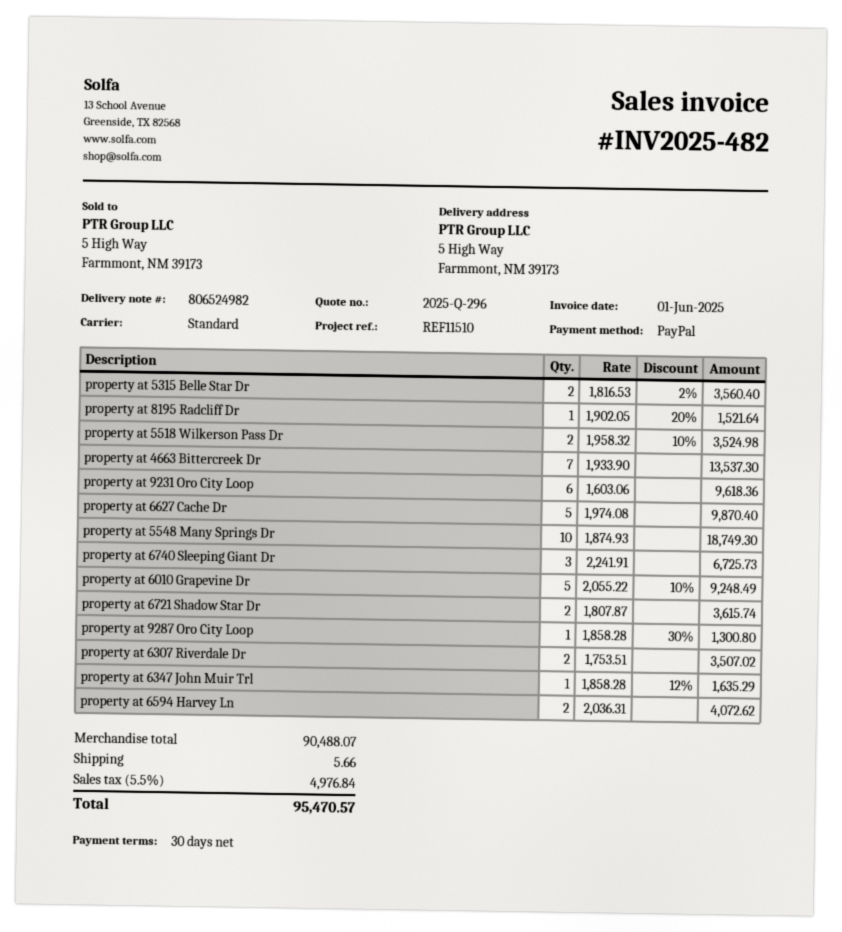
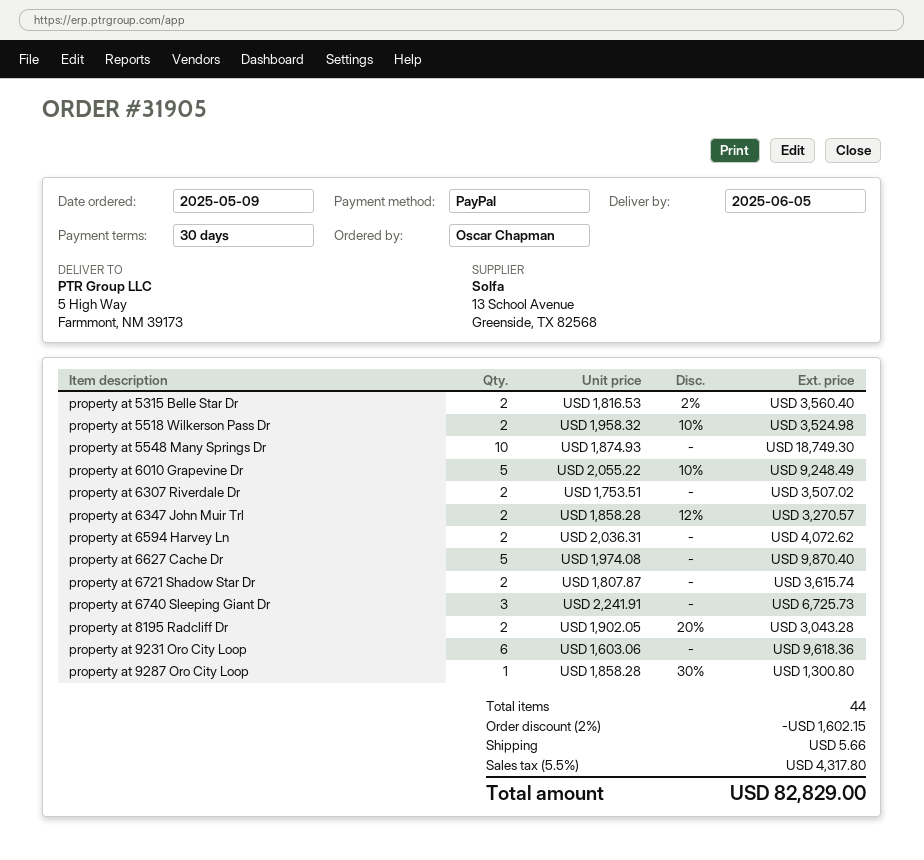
property at 8195 Radcliff Dr: 1 x 1902.05 - 20% = 1521.64 -> 2 x 1902.05 - 20% = 3043.28
property at 4663 Bittercreek Dr: 7 x 1933.90 = 13537.30 -> none
property at 6347 John Muir Trl: 1 x 1858.28 - 12% = 1635.29 -> 2 x 1858.28 - 12% = 3270.57
discount: none -> 2% = 1602.15
tax: 5.5% = 4976.84 -> 5.5% = 4317.80
total: 95470.57 -> 82829.00

